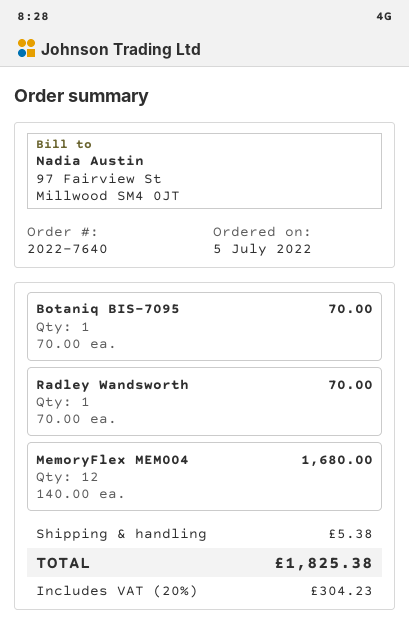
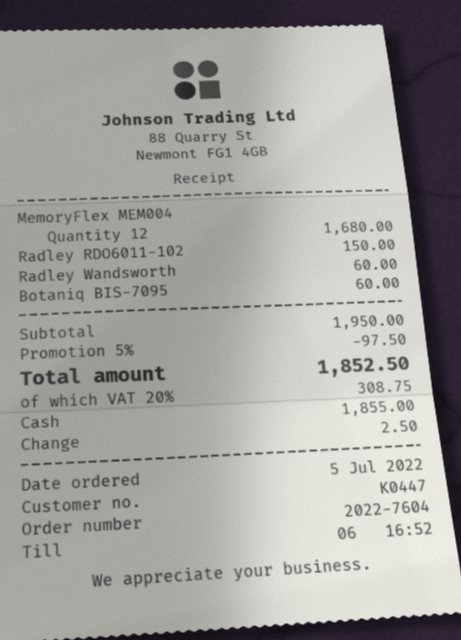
order number: 2022-7640 -> 2022-7604
Botaniq BIS-7095: 1 for 70.00 -> 1 for 60.00
Radley Wandsworth: 1 for 70.00 -> 1 for 60.00
Radley RDO6011-102: none -> 1 for 150.00
discount: none -> 5% = 97.50
shipping: 5.38 -> none
tax: 20% = 304.23 -> 20% = 308.75
total: 1825.38 -> 1852.50

